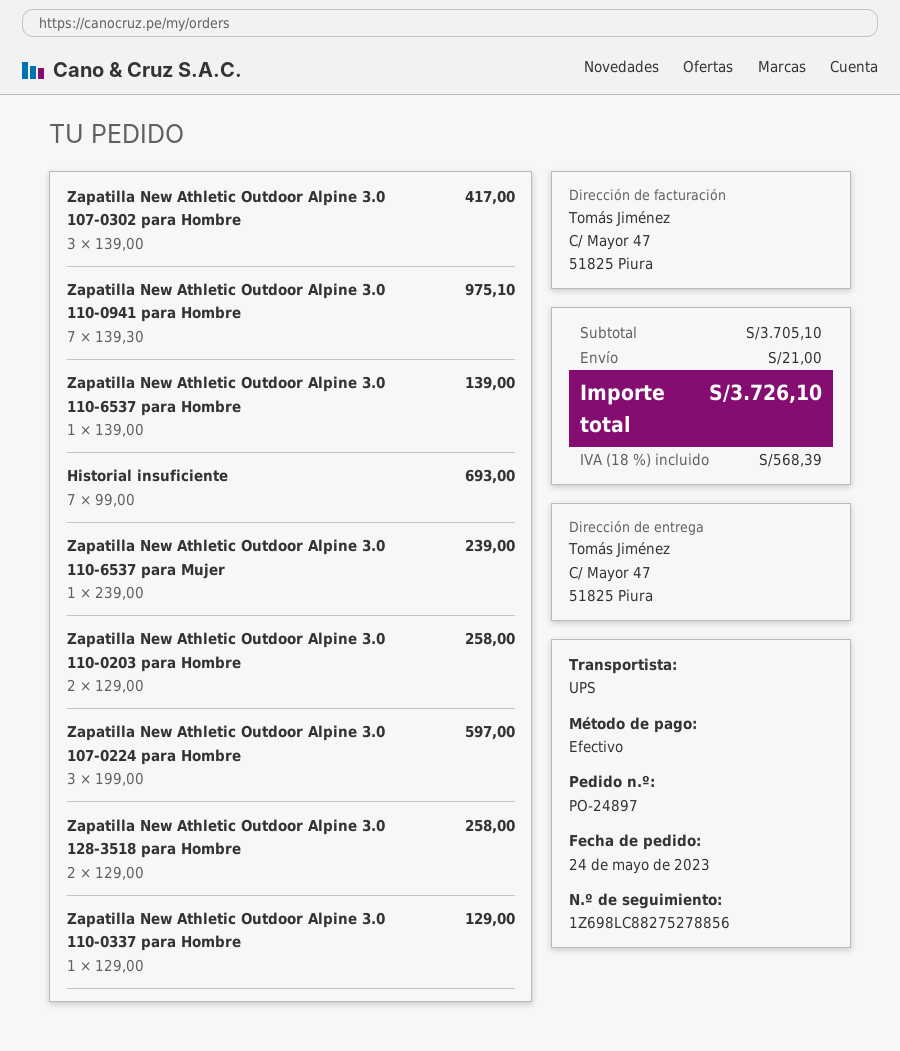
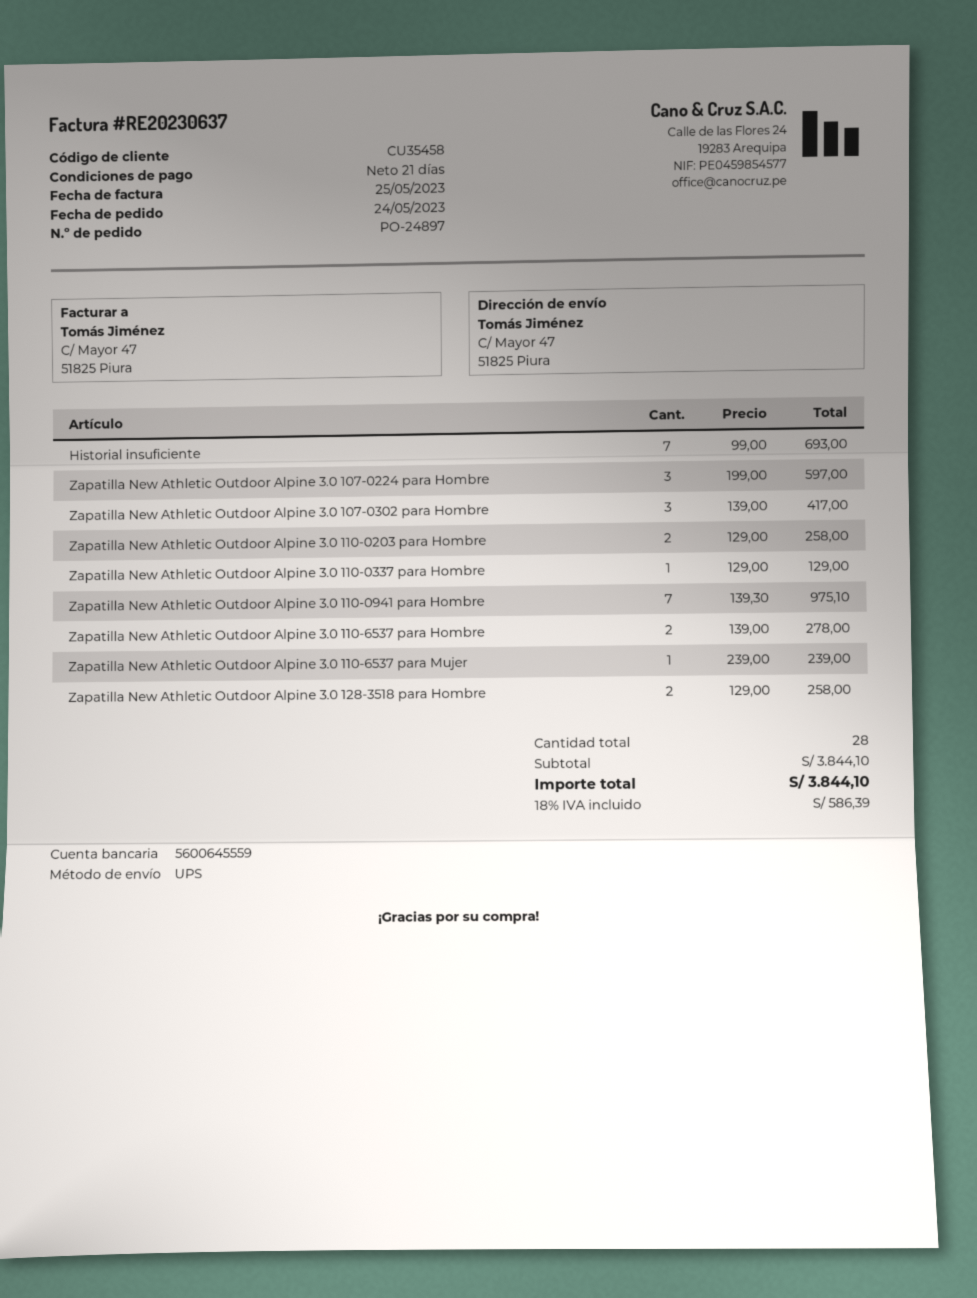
Zapatilla New Athletic Outdoor Alpine 3.0 110-6537 para Hombre: 1 x 139.00 = 139.00 -> 2 x 139.00 = 278.00
subtotal: 3705.10 -> 3844.10
shipping: 21.00 -> none
tax: 18% = 568.39 -> 18% = 586.39
total: 3726.10 -> 3844.10

